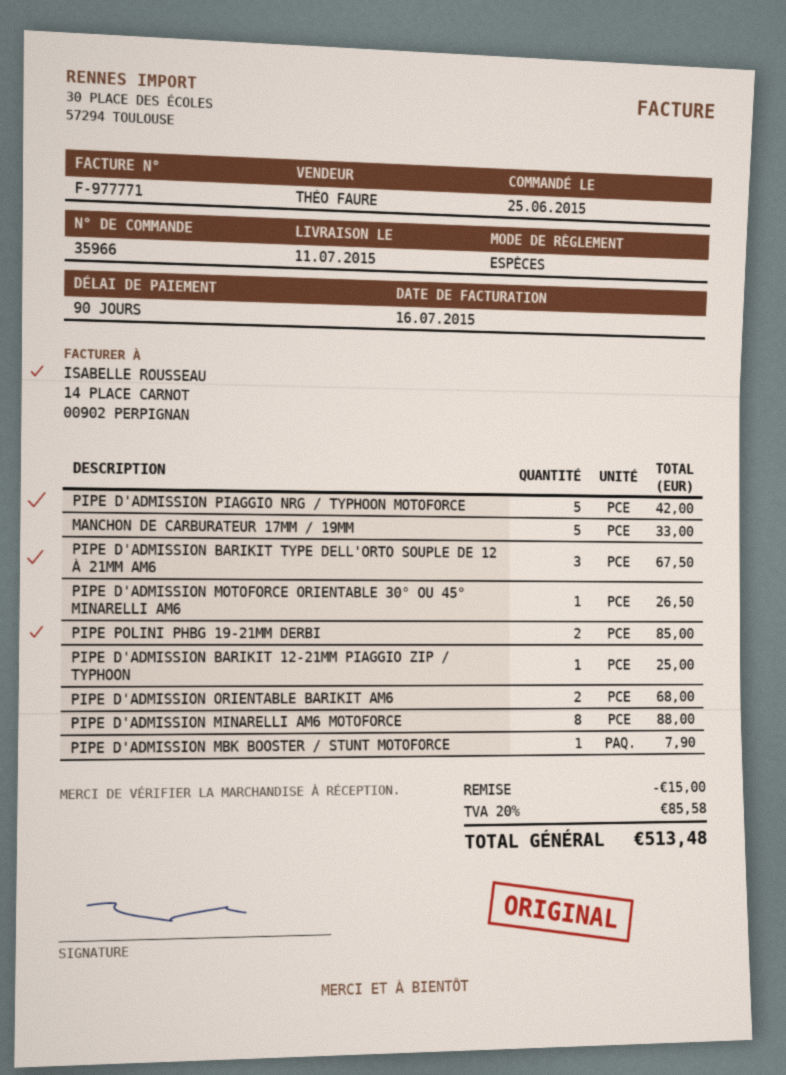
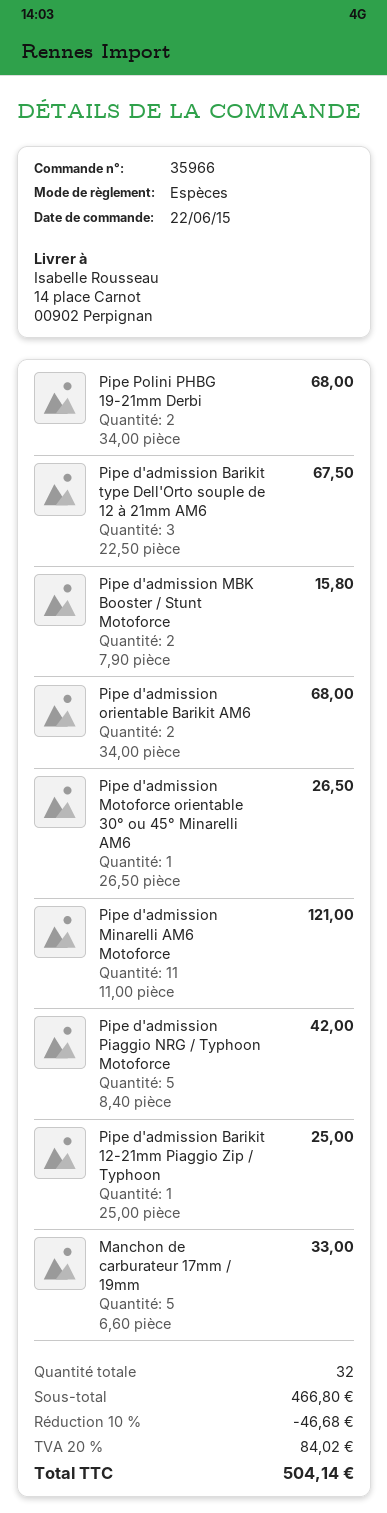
order date: 2015-06-25 -> 2015-06-22
PIPE POLINI PHBG 19-21MM DERBI: 2 for 85.00 -> 2 for 68.00
PIPE D'ADMISSION MINARELLI AM6 MOTOFORCE: 8 for 88.00 -> 11 for 121.00
PIPE D'ADMISSION MBK BOOSTER / STUNT MOTOFORCE: 1 for 7.90 -> 2 for 15.80
discount: 15.00 -> 46.68
tax: 20% = 85.58 -> 20% = 84.02
total: 513.48 -> 504.14

